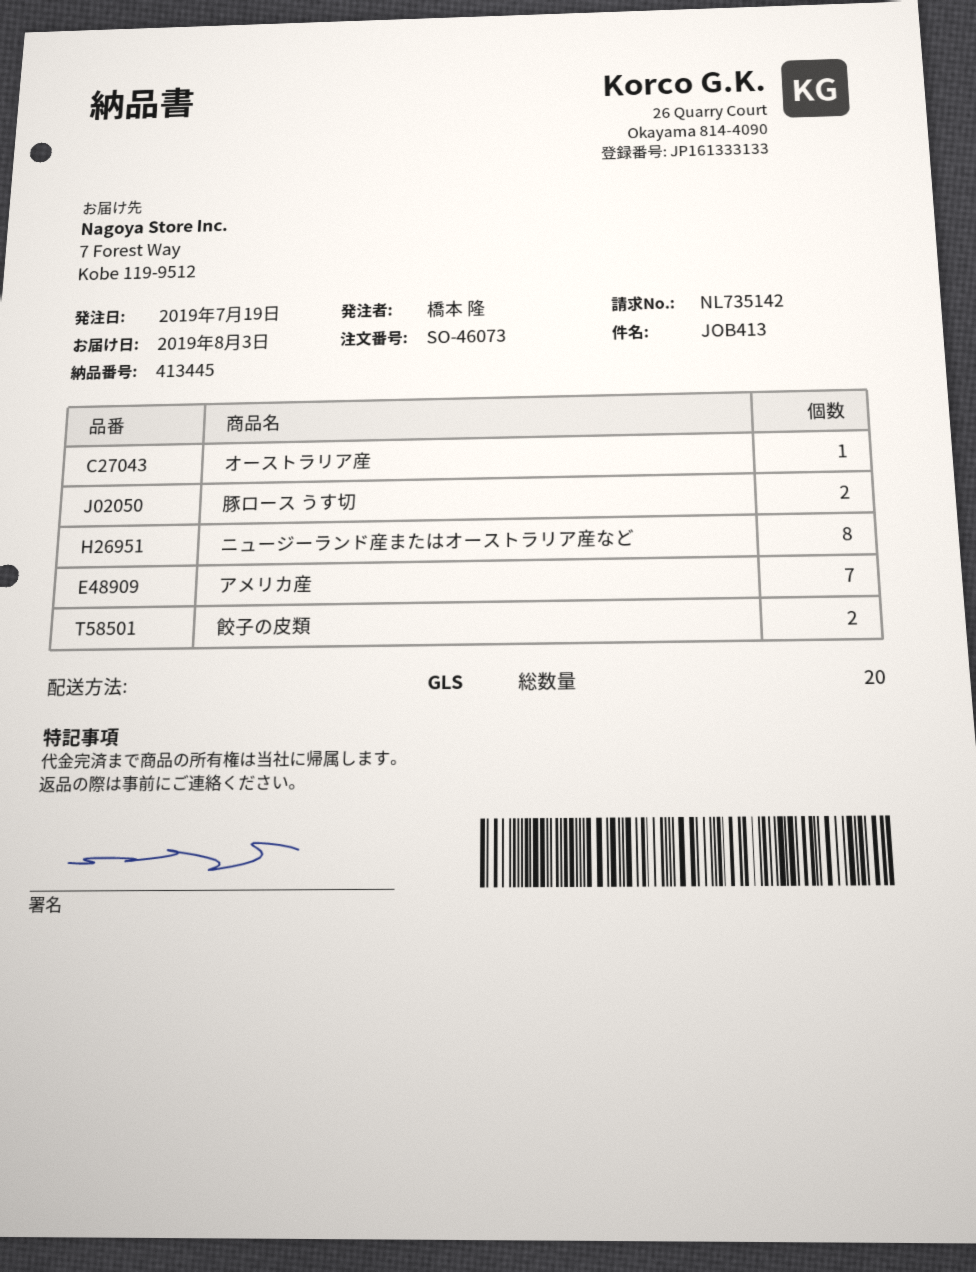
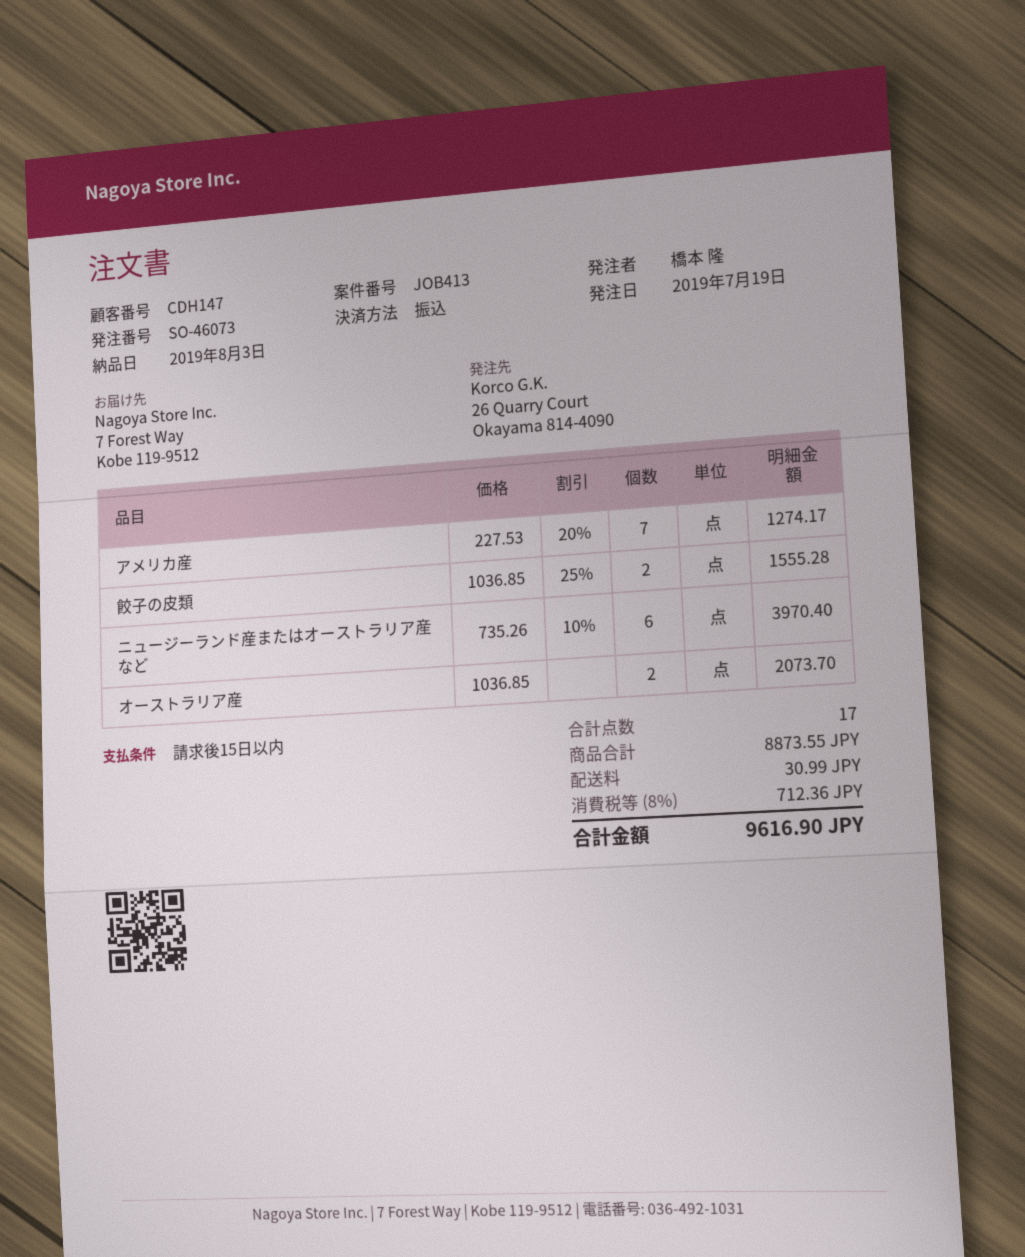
オーストラリア産: 1 -> 2
豚ロース うす切: 2 -> none
ニュージーランド産またはオーストラリア産など: 8 -> 6
total quantity: 20 -> 17

